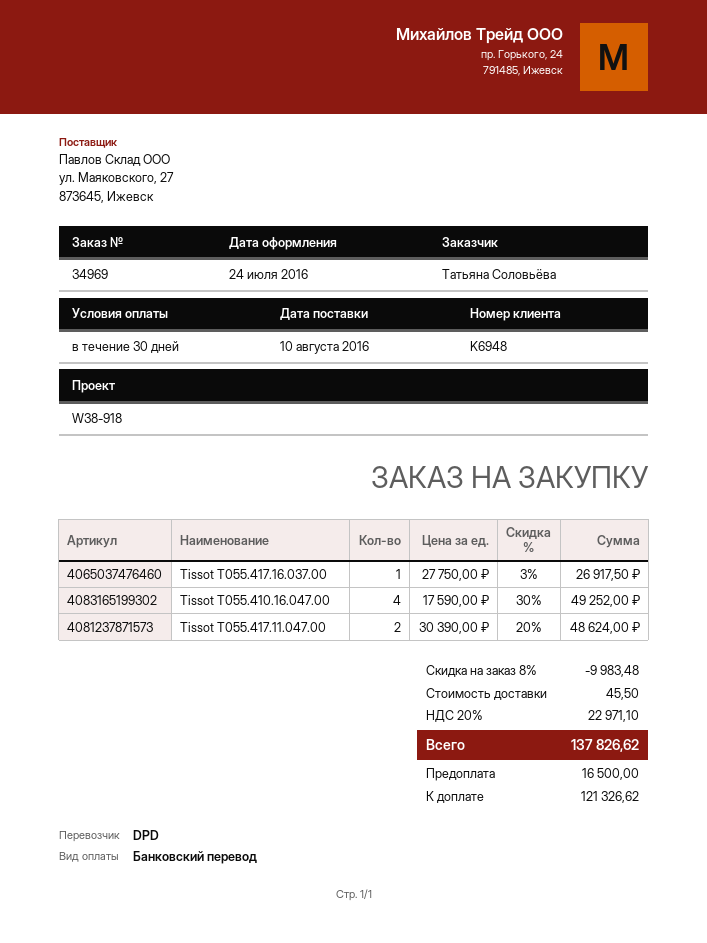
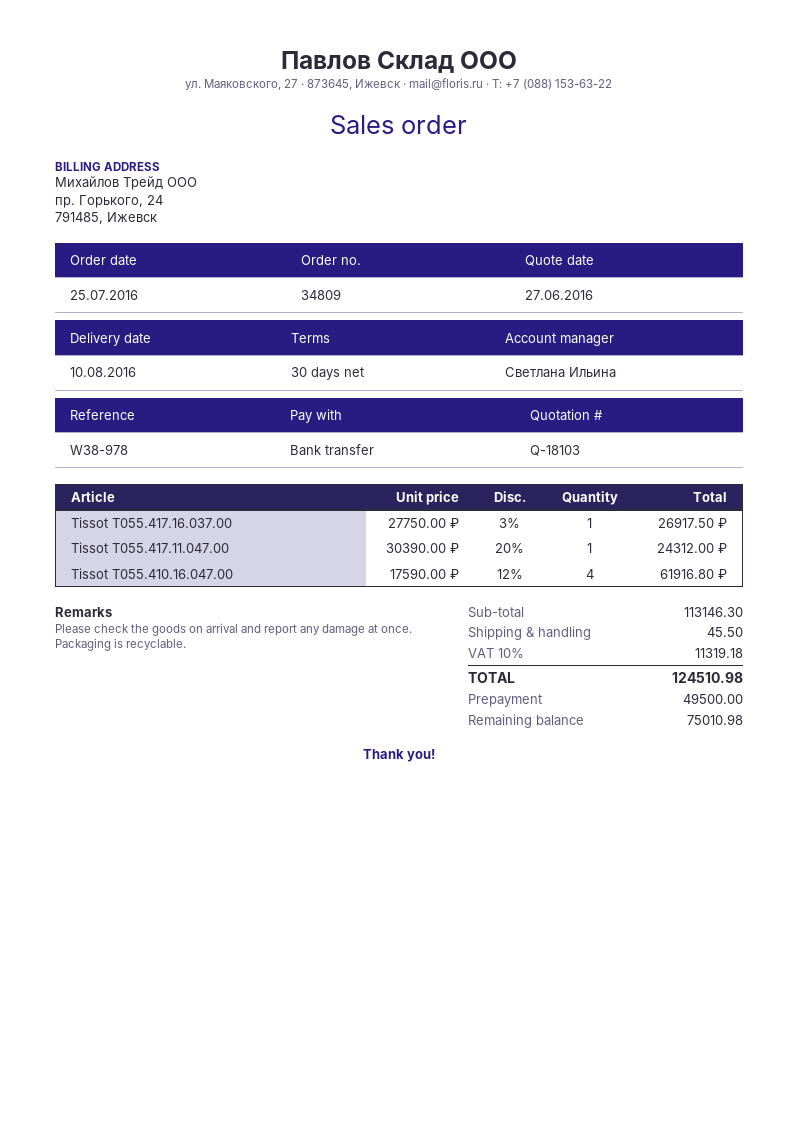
order number: 34969 -> 34809
order date: 2016-07-24 -> 2016-07-25
reference: W38-918 -> W38-978
Tissot T055.410.16.047.00: 4 x 17590.00 - 30% = 49252.00 -> 4 x 17590.00 - 12% = 61916.80
Tissot T055.417.11.047.00: 2 x 30390.00 - 20% = 48624.00 -> 1 x 30390.00 - 20% = 24312.00
discount: 8% = 9983.48 -> none
tax: 20% = 22971.10 -> 10% = 11319.18
total: 137826.62 -> 124510.98
deposit: 16500.00 -> 49500.00
balance: 121326.62 -> 75010.98

